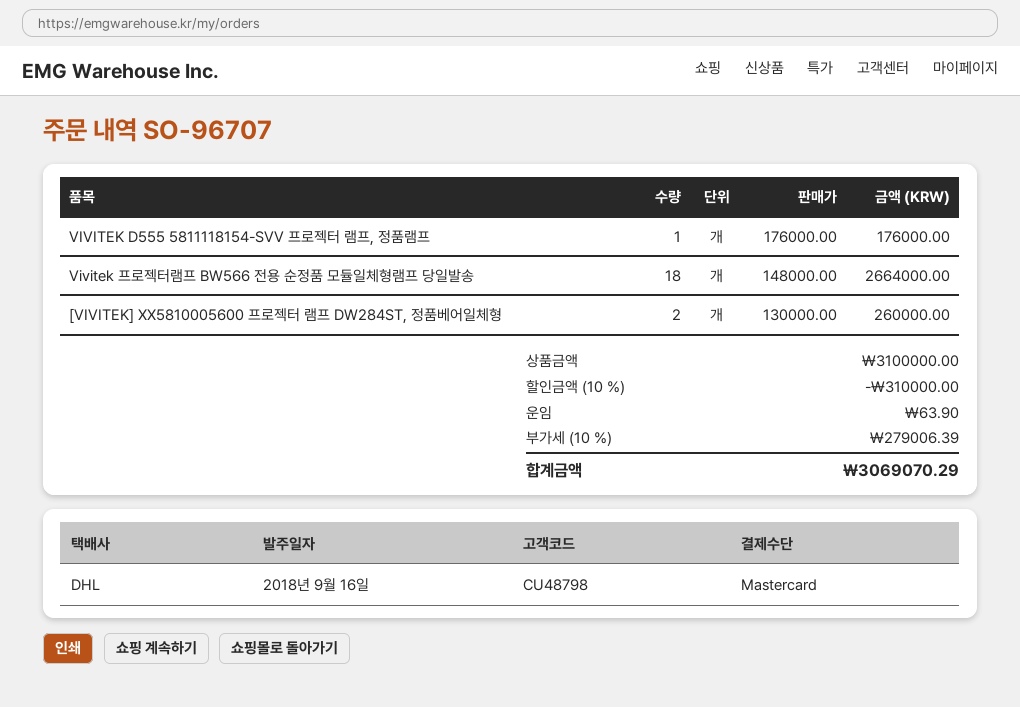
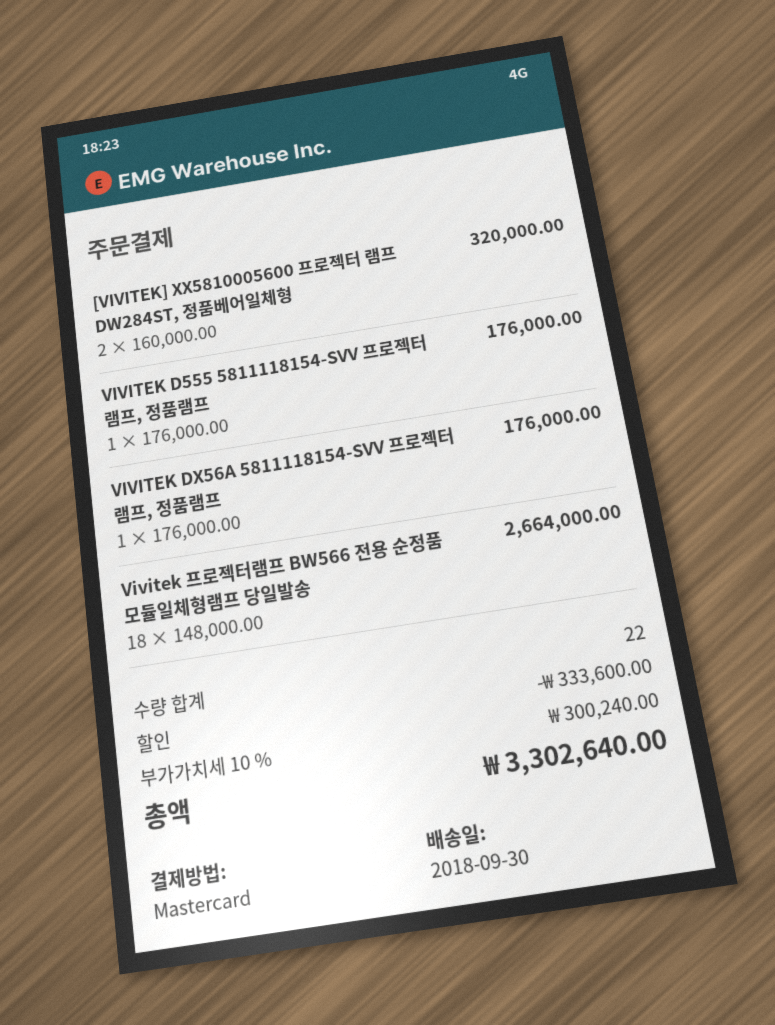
[VIVITEK] XX5810005600 프로젝터 램프 DW284ST, 정품베어일체형: 2 x 130000.00 = 260000.00 -> 2 x 160000.00 = 320000.00
VIVITEK DX56A 5811118154-SVV 프로젝터 램프, 정품램프: none -> 1 x 176000.00 = 176000.00
discount: 310000.00 -> 333600.00
shipping: 63.90 -> none
tax: 10% = 279006.39 -> 10% = 300240.00
total: 3069070.29 -> 3302640.00

